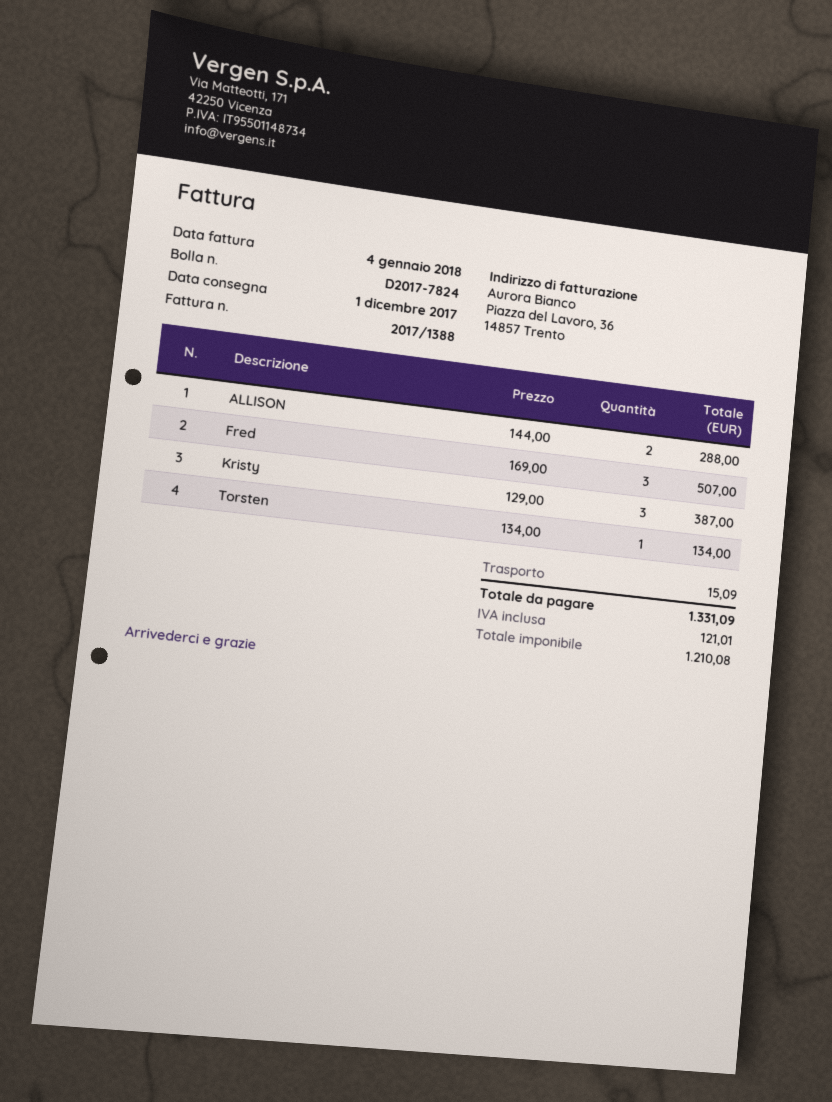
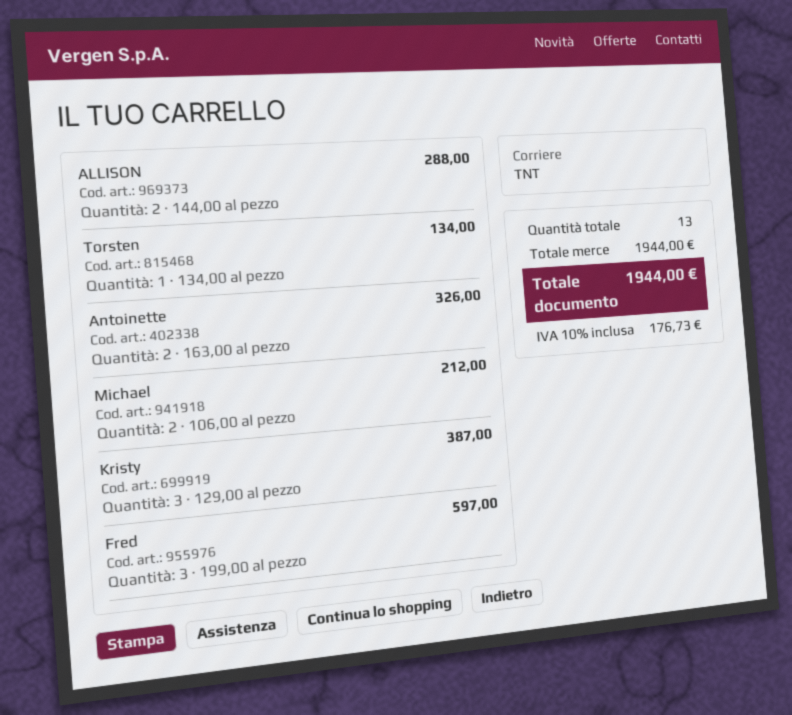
Fred: 3 x 169.00 = 507.00 -> 3 x 199.00 = 597.00
Antoinette: none -> 2 x 163.00 = 326.00
Michael: none -> 2 x 106.00 = 212.00
shipping: 15.09 -> none
tax: 121.01 -> 176.73
total: 1331.09 -> 1944.00

